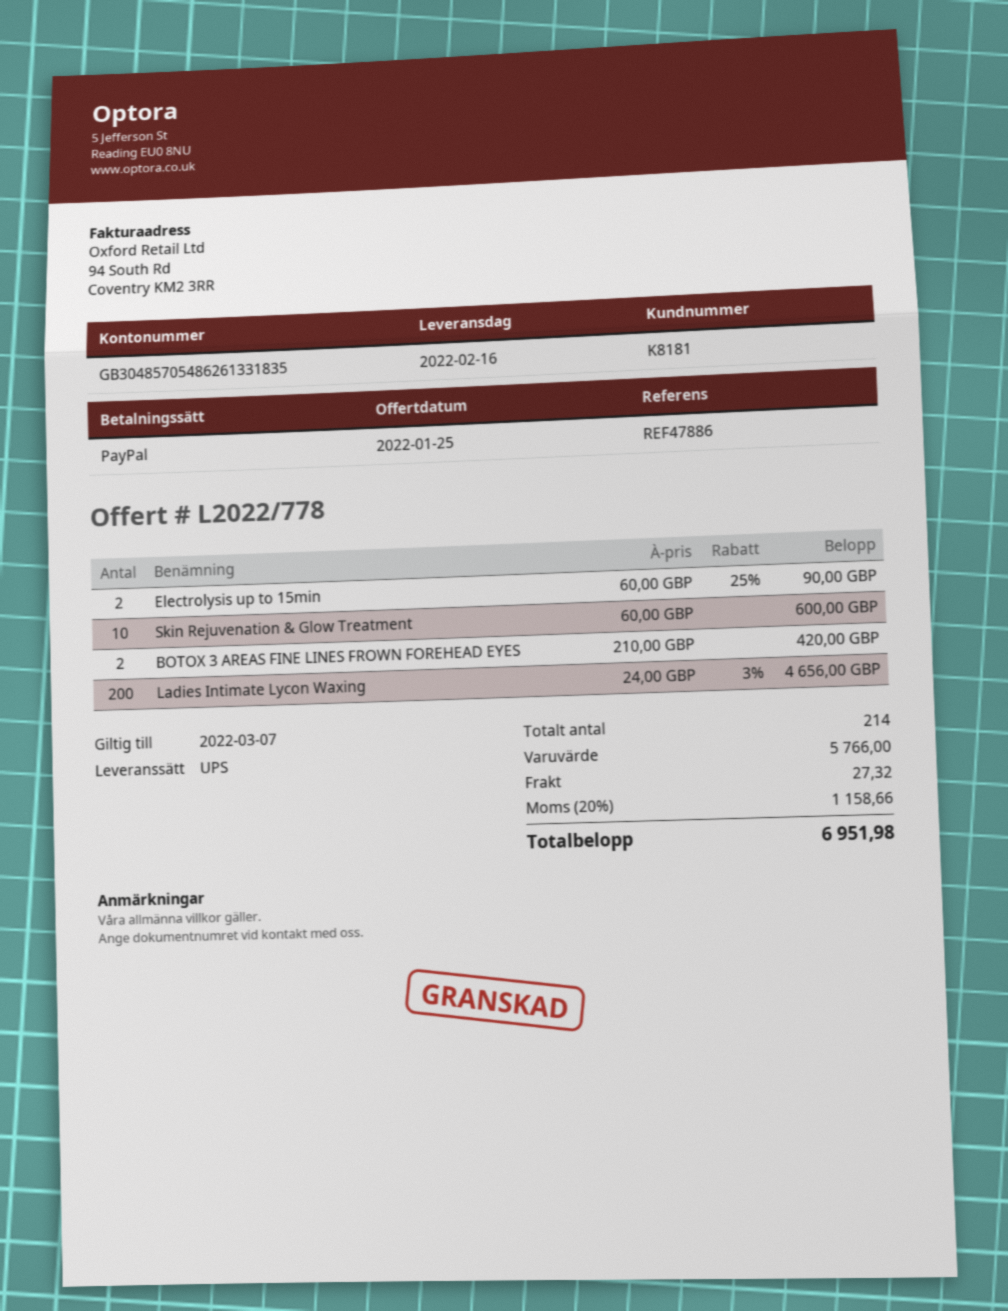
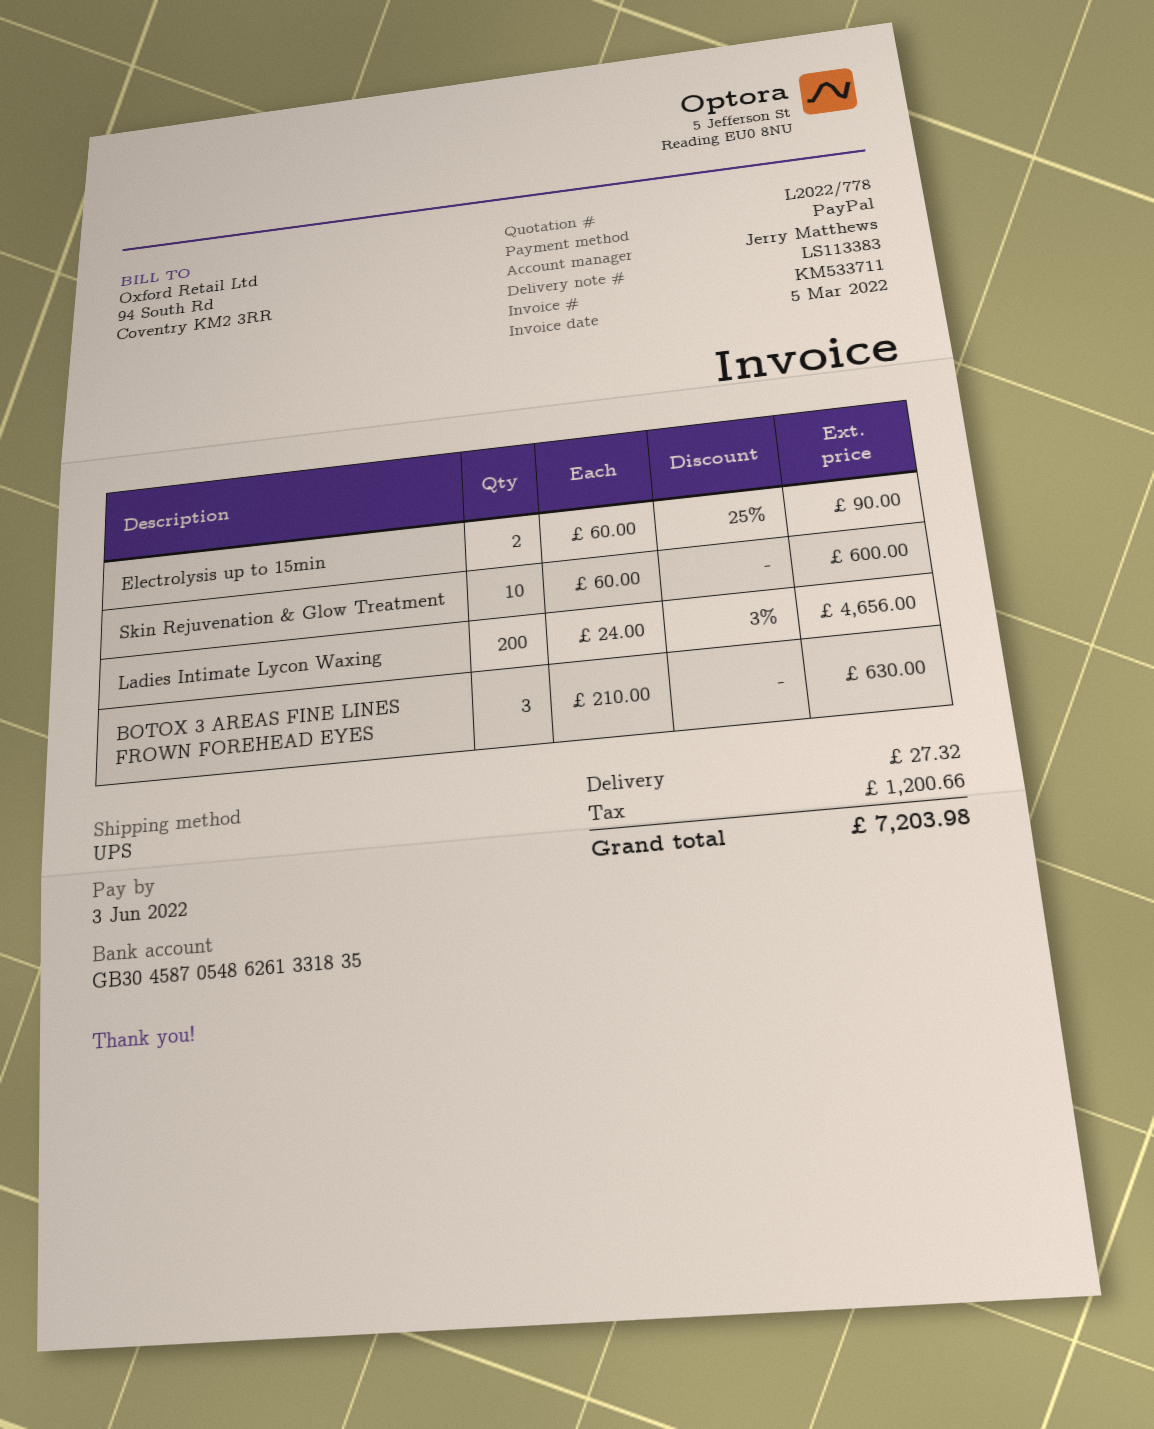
bank account: GB30485705486261331835 -> GB30458705486261331835
BOTOX 3 AREAS FINE LINES FROWN FOREHEAD EYES: 2 x 210.00 = 420.00 -> 3 x 210.00 = 630.00
tax: 1158.66 -> 1200.66
total: 6951.98 -> 7203.98

